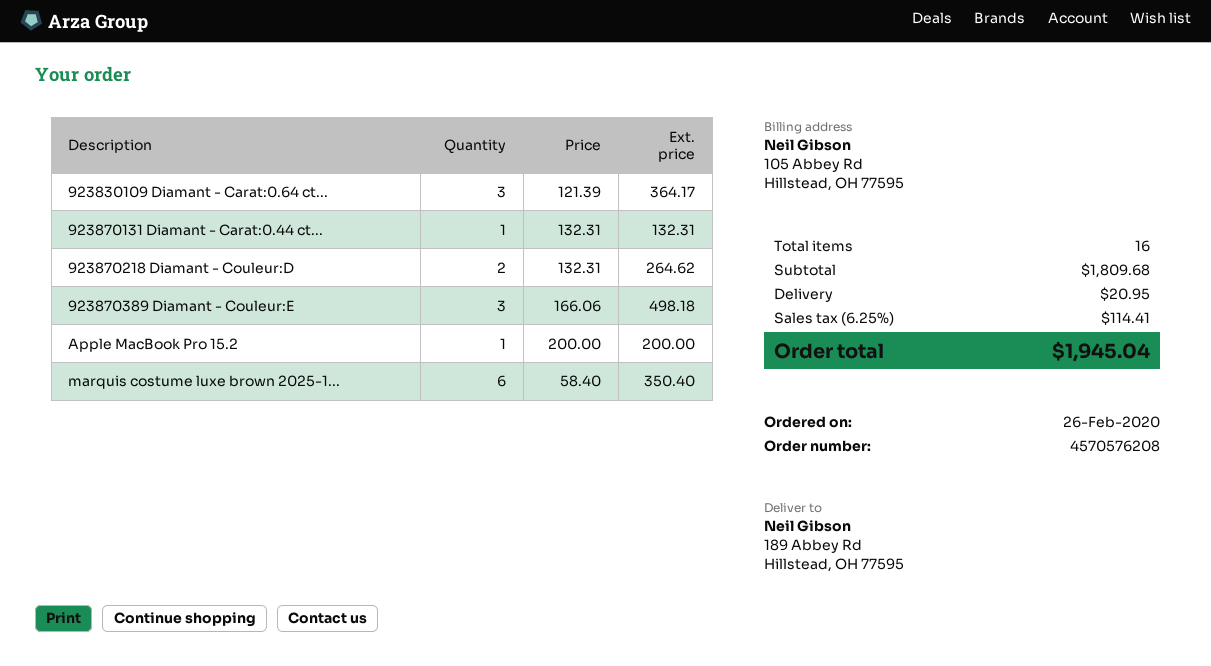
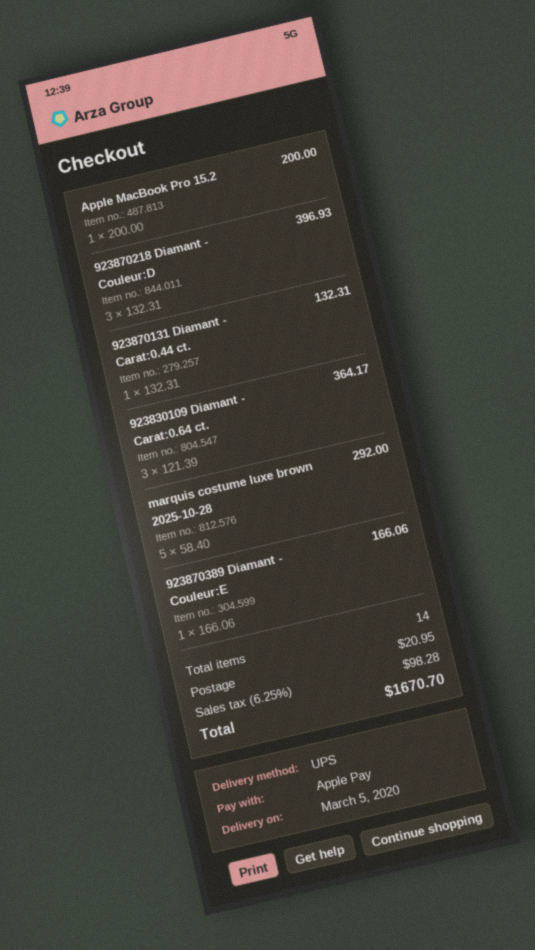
923870218 Diamant - Couleur:D: 2 x 132.31 = 264.62 -> 3 x 132.31 = 396.93
923870389 Diamant - Couleur:E: 3 x 166.06 = 498.18 -> 1 x 166.06 = 166.06
marquis costume luxe brown 2025-1...: 6 x 58.40 = 350.40 -> 5 x 58.40 = 292.00
total quantity: 16 -> 14
tax: 6.25% = 114.41 -> 6.25% = 98.28
total: 1945.04 -> 1670.70

